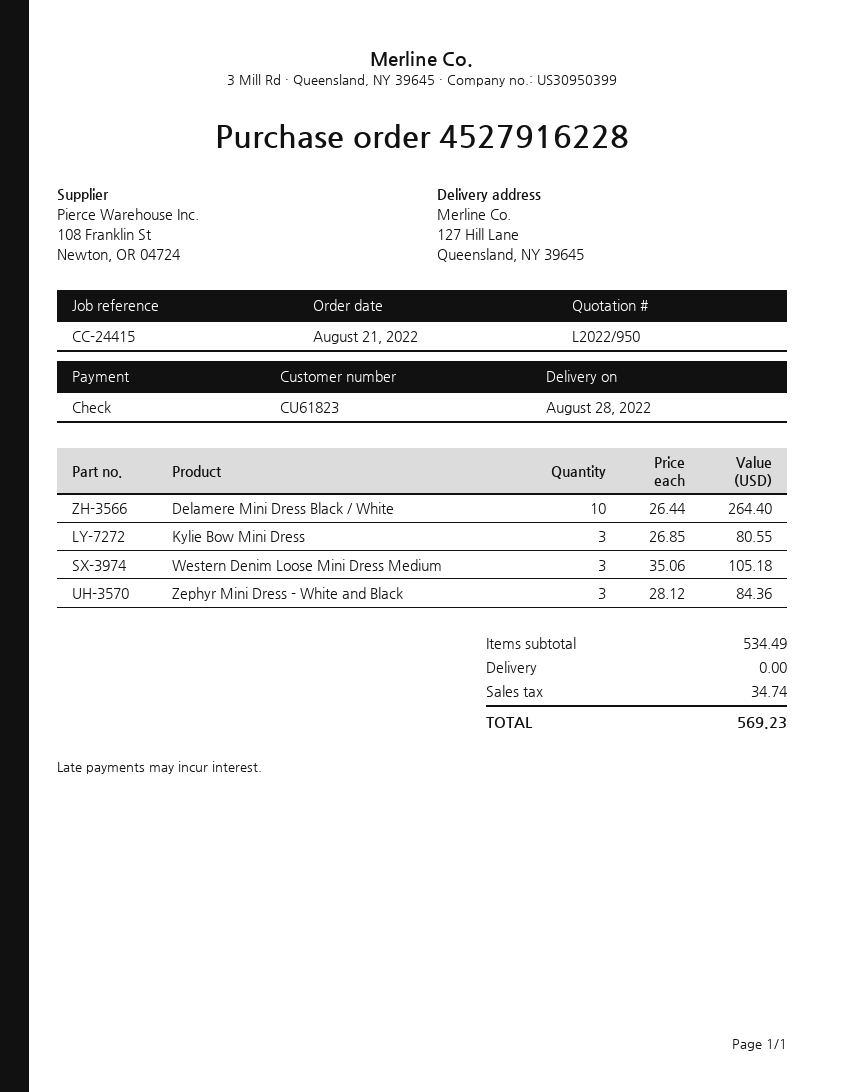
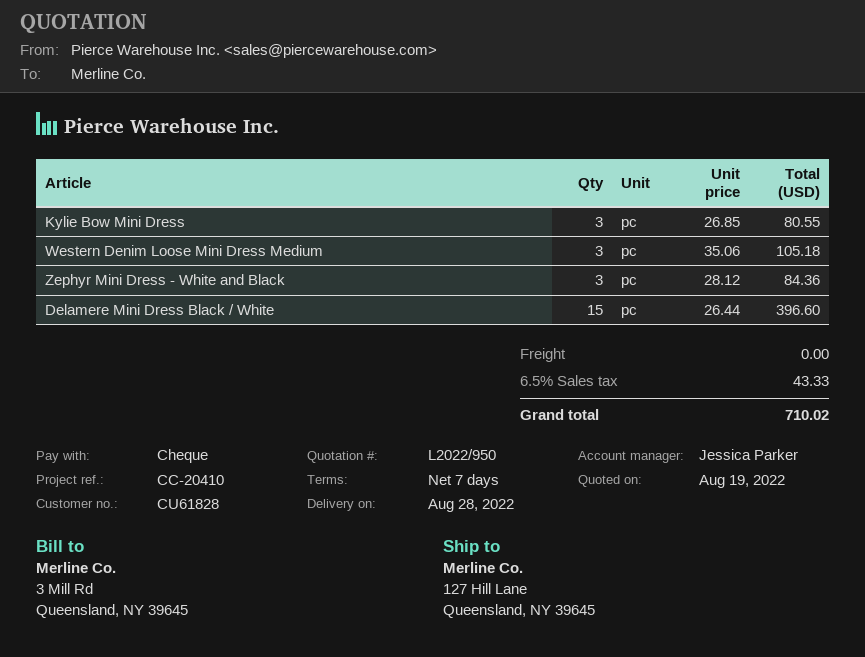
customer number: CU61823 -> CU61828
reference: CC-24415 -> CC-20410
Delamere Mini Dress Black / White: 10 x 26.44 = 264.40 -> 15 x 26.44 = 396.60
tax: 34.74 -> 43.33
total: 569.23 -> 710.02

